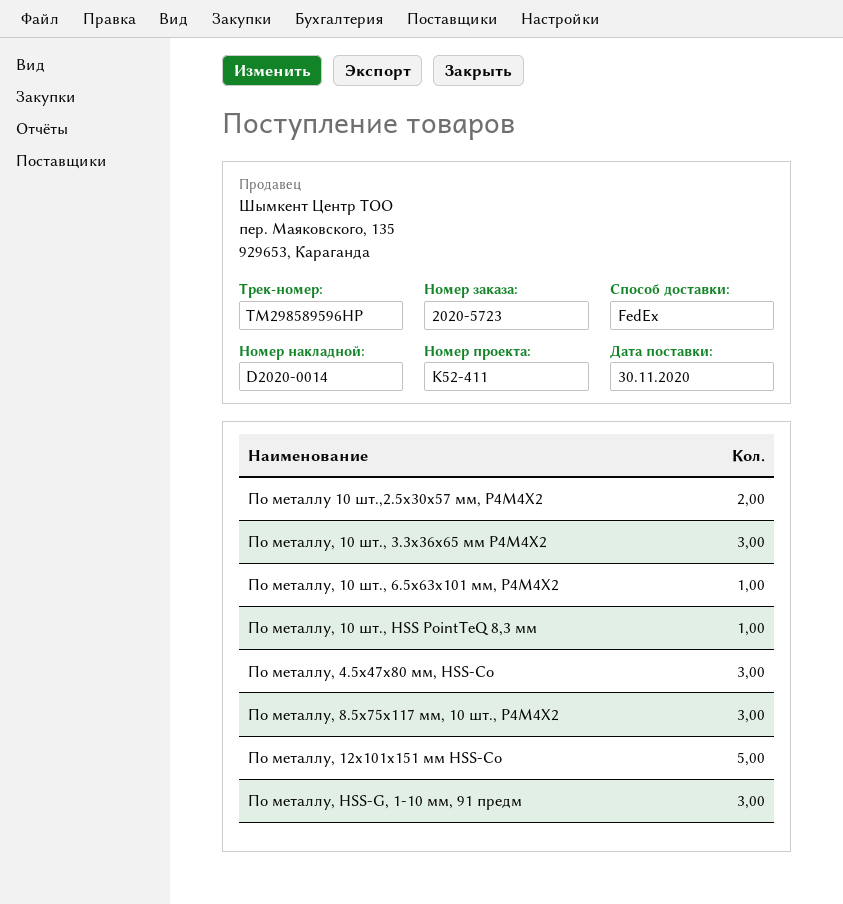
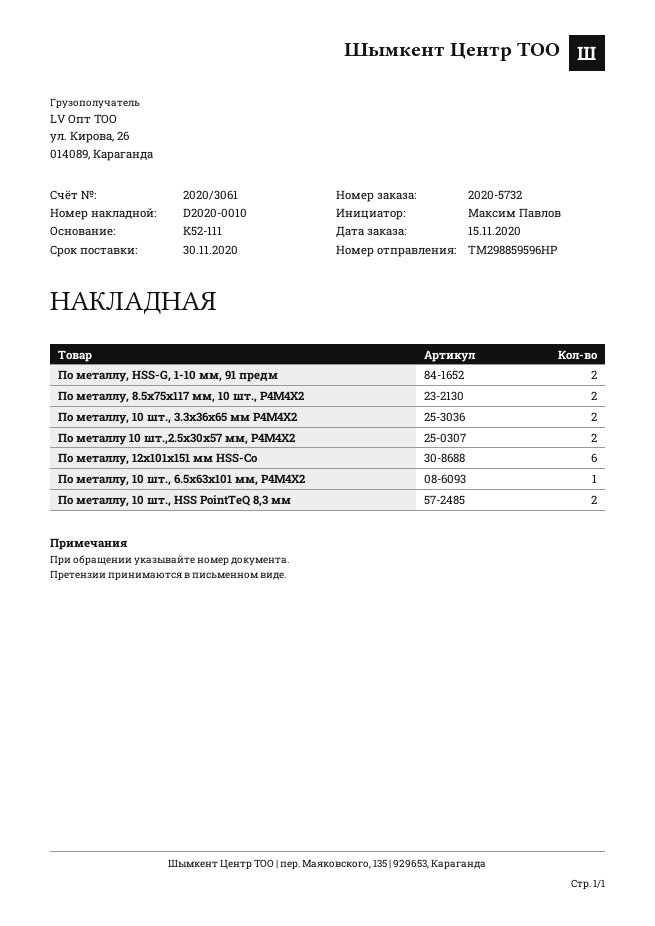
order number: 2020-5723 -> 2020-5732
delivery note number: D2020-0014 -> D2020-0010
reference: K52-411 -> K52-111
tracking number: TM298589596HP -> TM298859596HP
По металлу, 10 шт., 3.3x36x65 мм Р4М4Х2: 3 -> 2
По металлу, 10 шт., HSS PointTeQ 8,3 мм: 1 -> 2
По металлу, 4.5x47x80 мм, HSS-Co: 3 -> none
По металлу, 8.5x75x117 мм, 10 шт., Р4М4Х2: 3 -> 2
По металлу, 12x101x151 мм HSS-Co: 5 -> 6
По металлу, HSS-G, 1-10 мм, 91 предм: 3 -> 2

